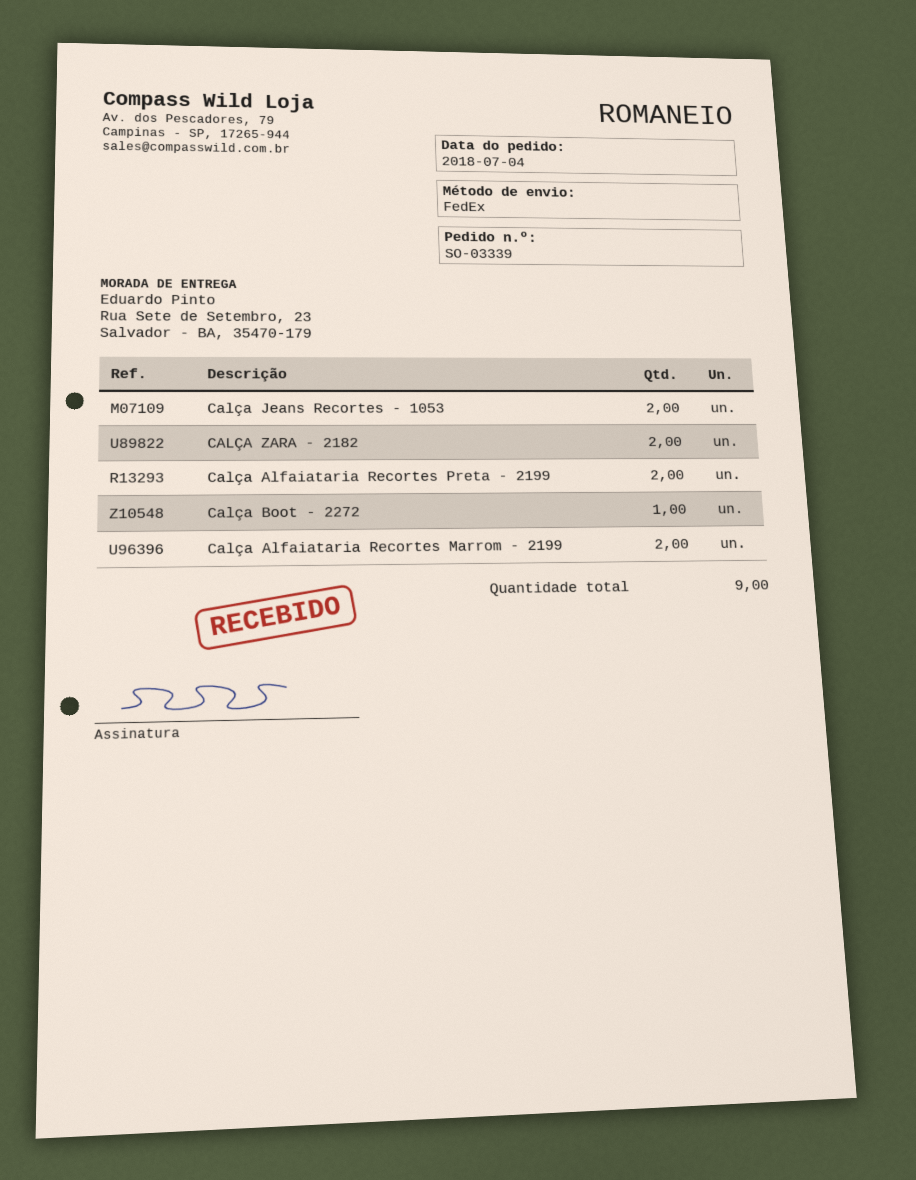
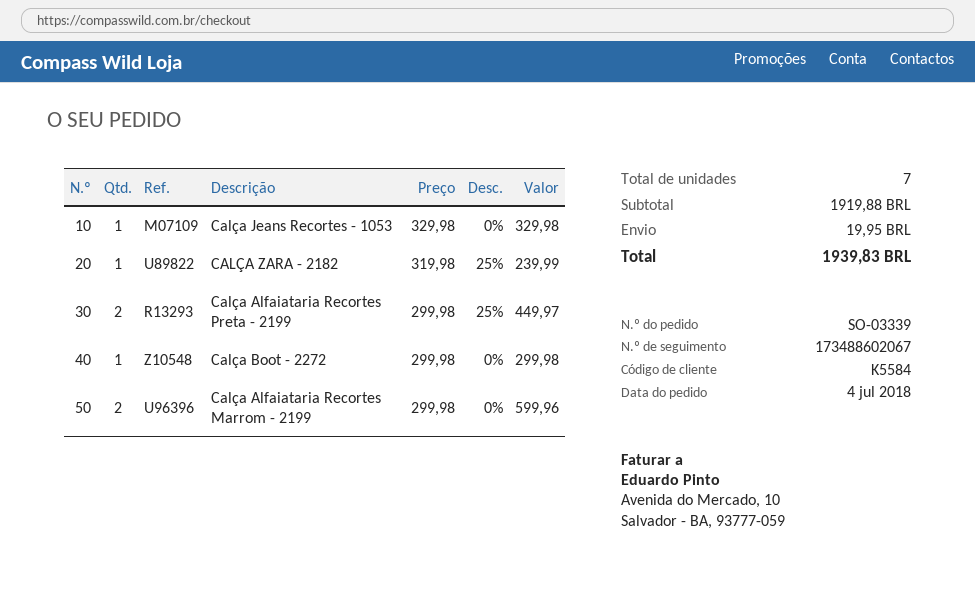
Calça Jeans Recortes - 1053: 2 -> 1
CALÇA ZARA - 2182: 2 -> 1
total quantity: 9 -> 7

